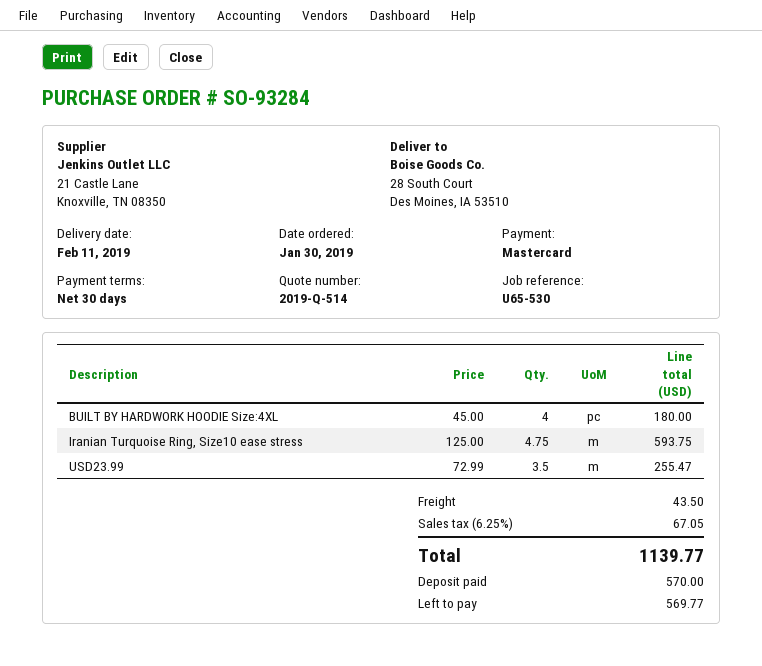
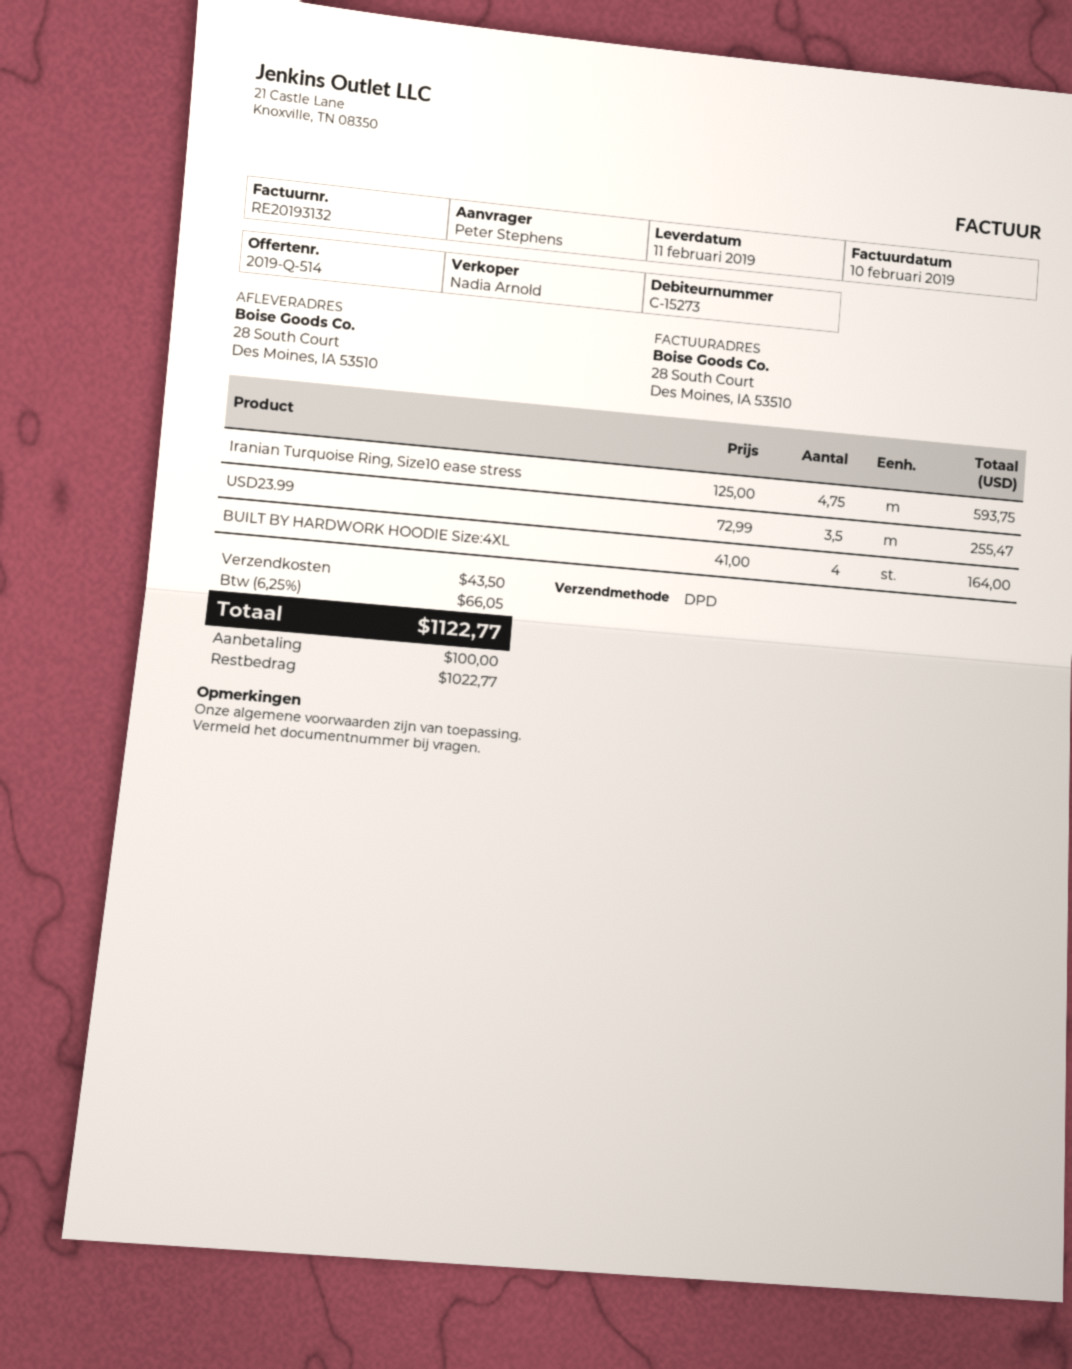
BUILT BY HARDWORK HOODIE Size:4XL: 4 x 45.00 = 180.00 -> 4 x 41.00 = 164.00
tax: 6.25% = 67.05 -> 6.25% = 66.05
total: 1139.77 -> 1122.77
deposit: 570.00 -> 100.00
balance: 569.77 -> 1022.77

